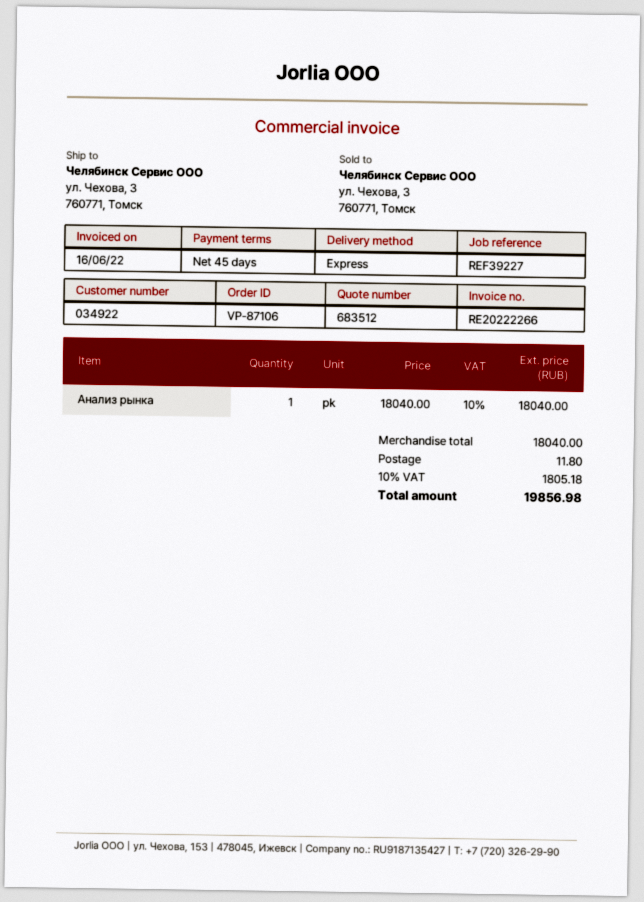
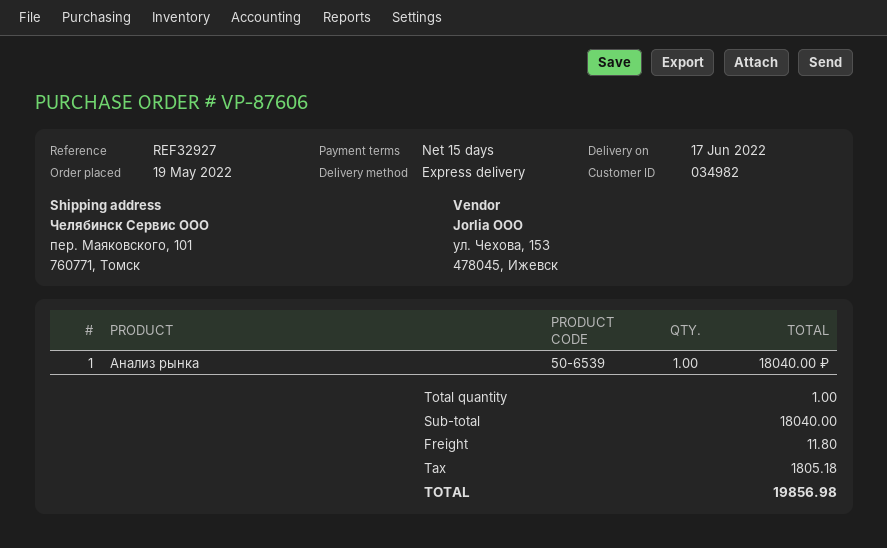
order number: VP-87106 -> VP-87606
payment terms: 45 days -> 15 days
customer number: 034922 -> 034982
reference: REF39227 -> REF32927
ship to: ул. Чехова, 3, 760771, Томск -> пер. Маяковского, 101, 760771, Томск

